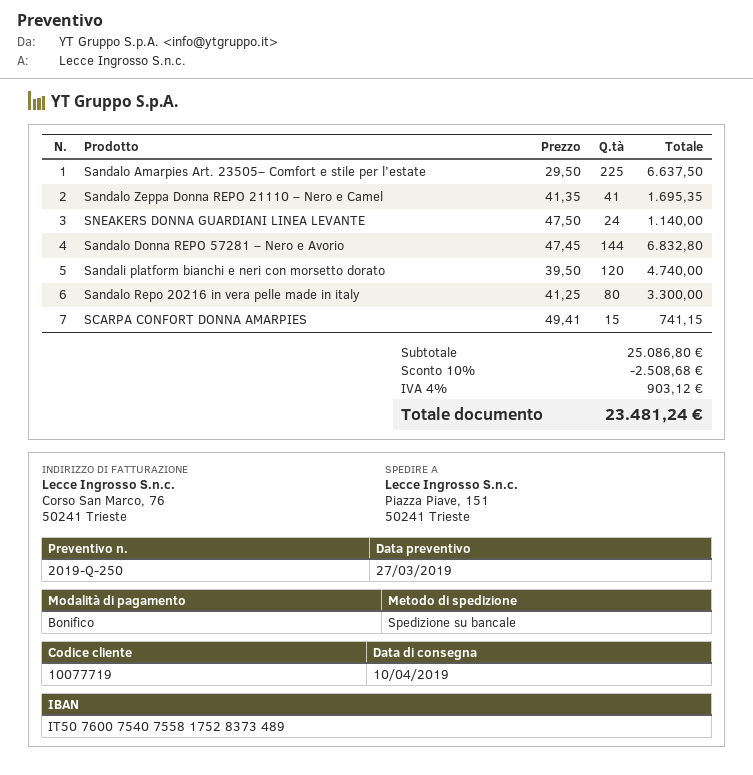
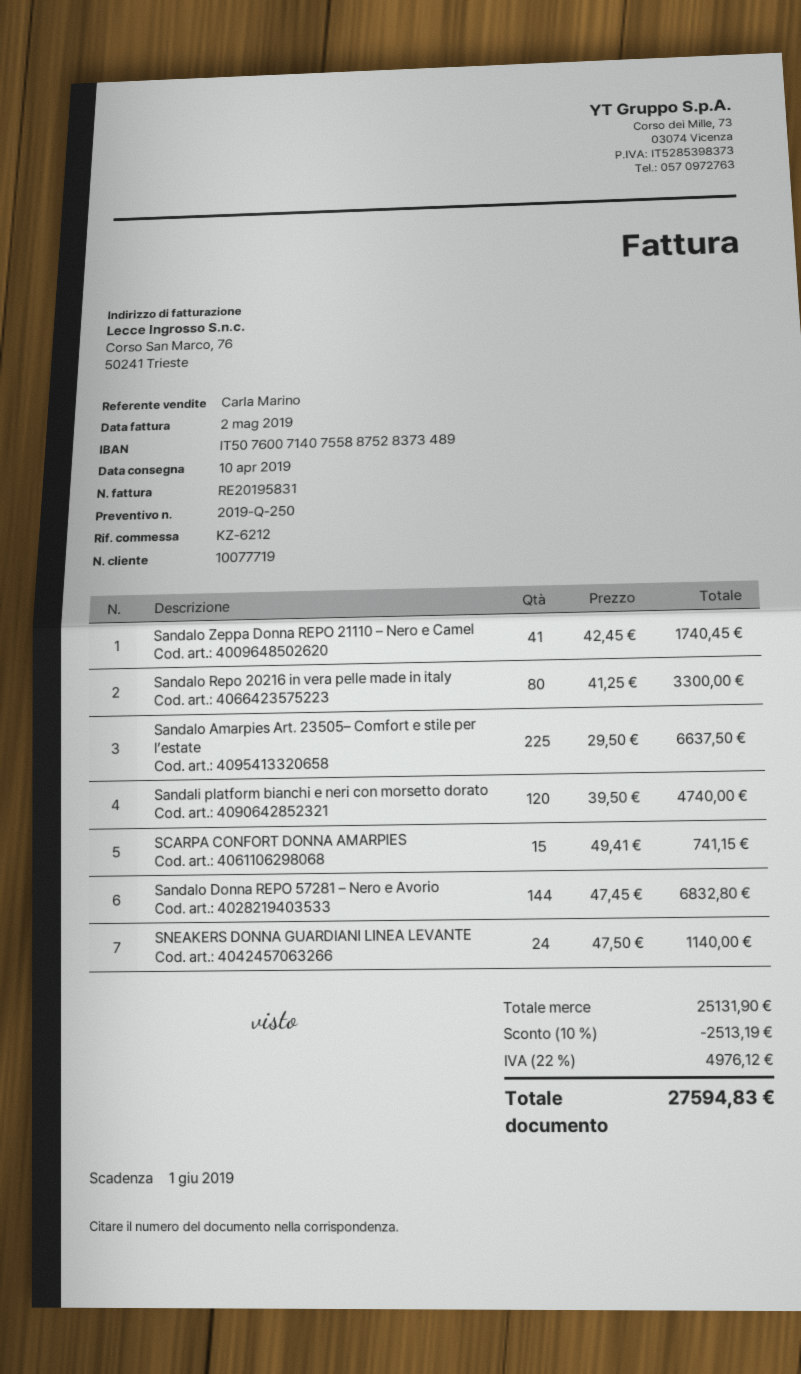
bank account: IT5076007540755817528373489 -> IT5076007140755887528373489
Sandalo Zeppa Donna REPO 21110 – Nero e Camel: 41 x 41.35 = 1695.35 -> 41 x 42.45 = 1740.45
subtotal: 25086.80 -> 25131.90
discount: 10% = 2508.68 -> 10% = 2513.19
tax: 4% = 903.12 -> 22% = 4976.12
total: 23481.24 -> 27594.83

